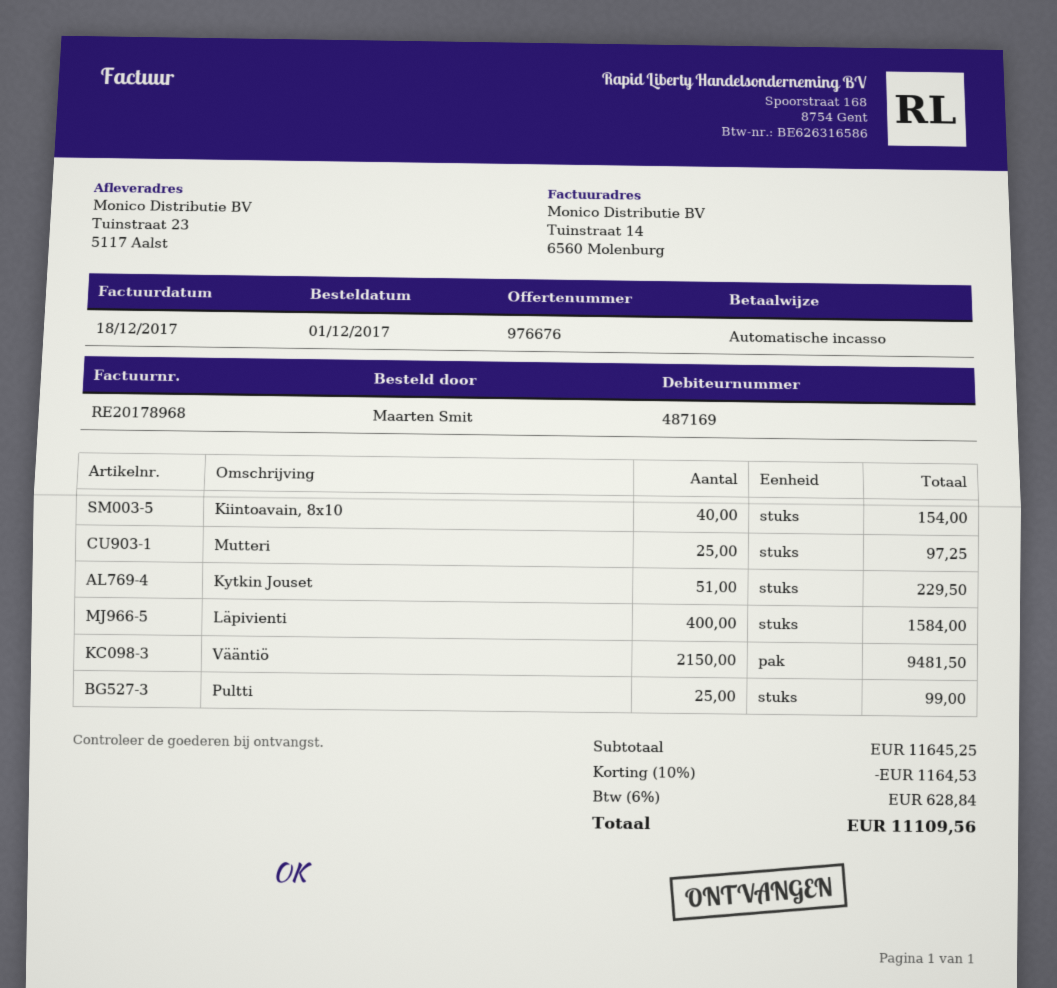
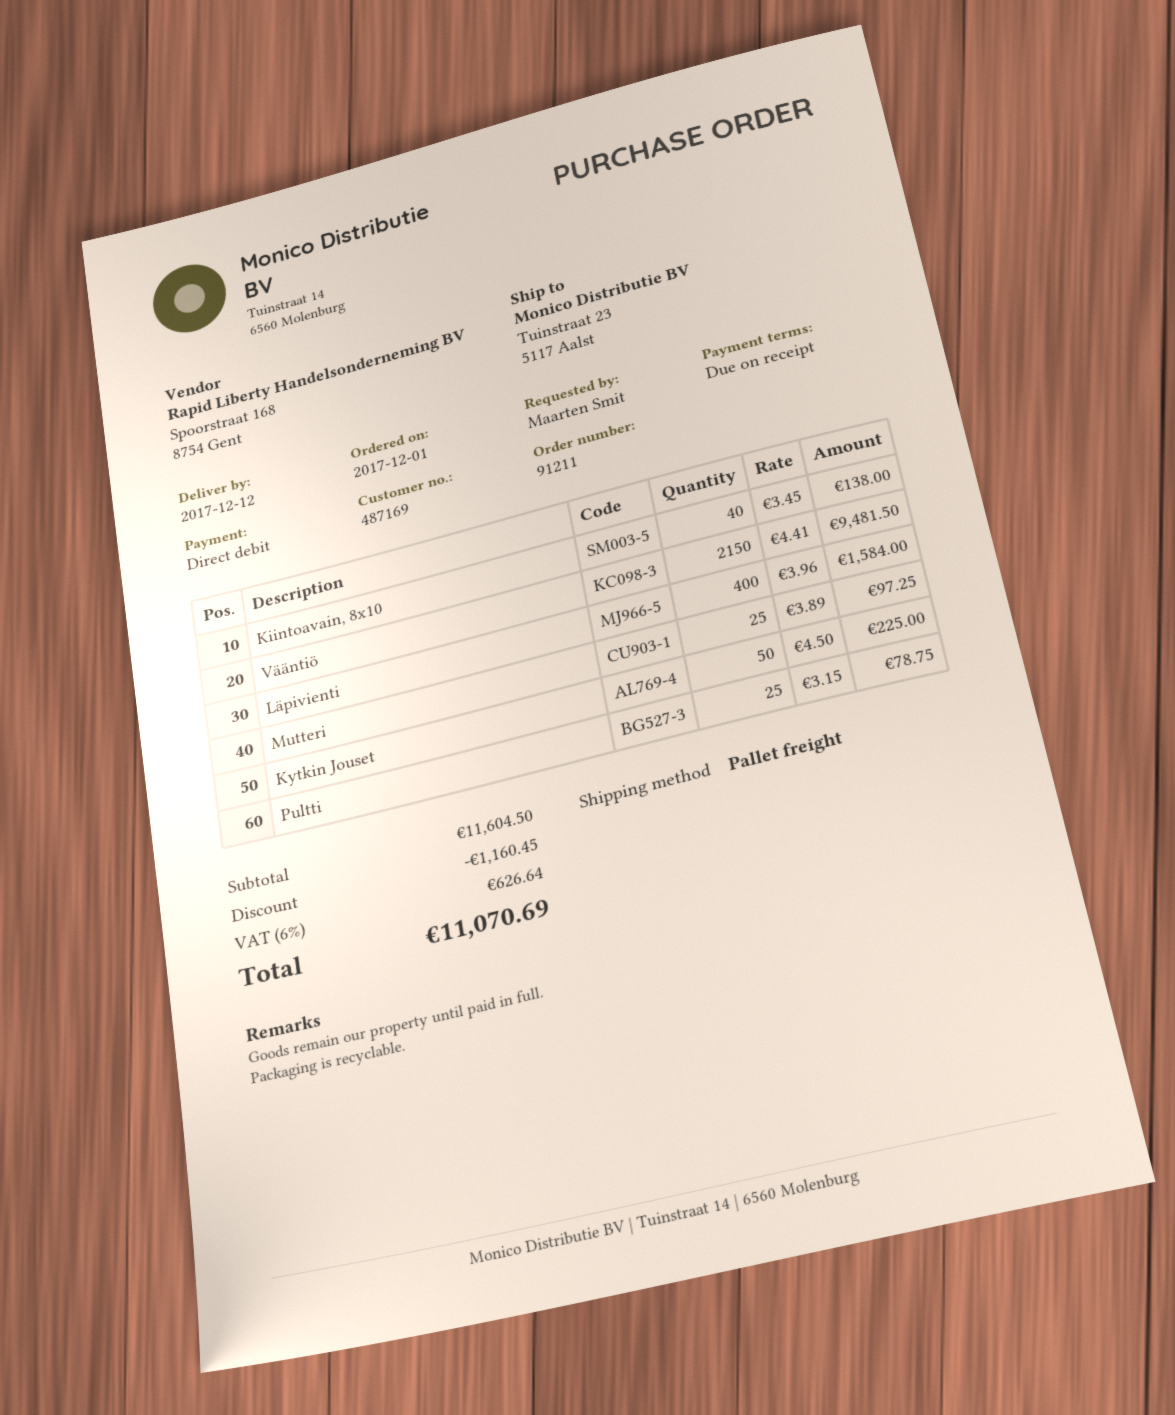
Kiintoavain, 8x10: 40 for 154.00 -> 40 for 138.00
Kytkin Jouset: 51 for 229.50 -> 50 for 225.00
Pultti: 25 for 99.00 -> 25 for 78.75
subtotal: 11645.25 -> 11604.50
discount: 1164.53 -> 1160.45
tax: 6% = 628.84 -> 6% = 626.64
total: 11109.56 -> 11070.69

